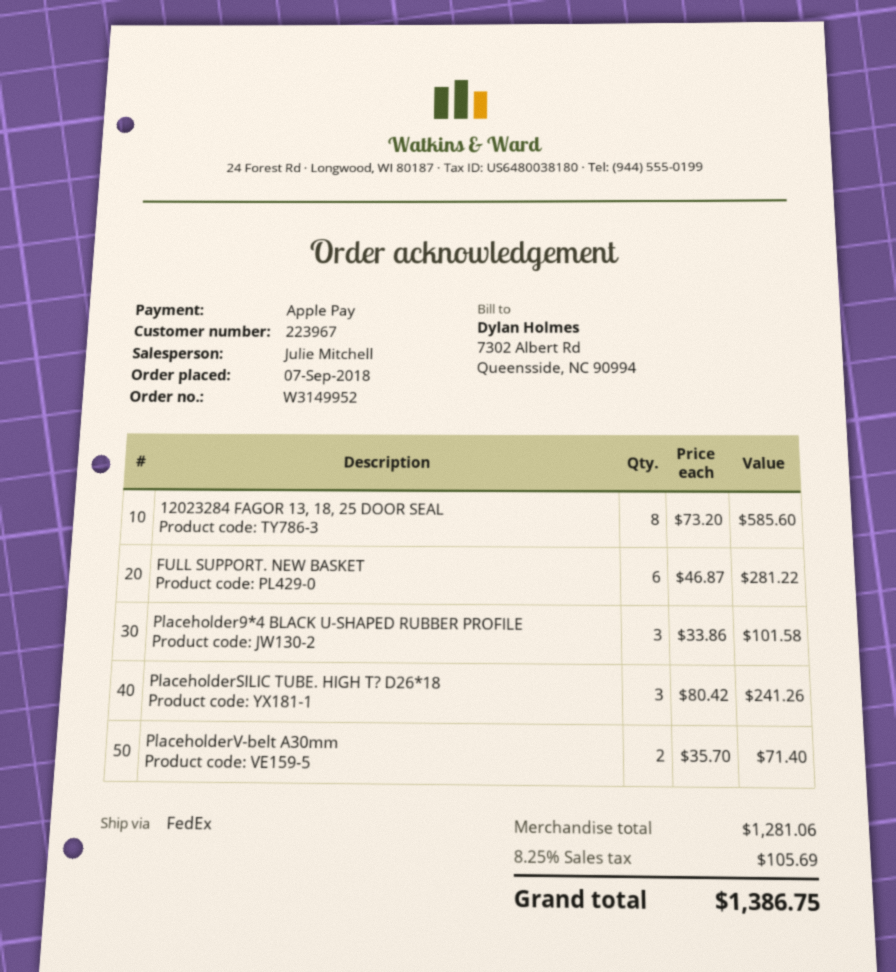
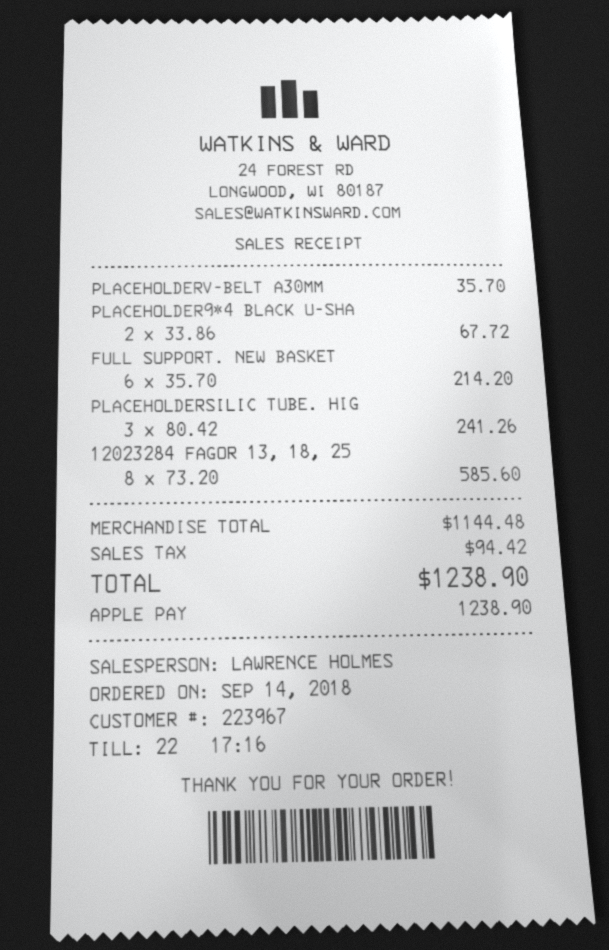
order date: 2018-09-07 -> 2018-09-14
sales rep: Julie Mitchell -> LAWRENCE HOLMES
FULL SUPPORT. NEW BASKET: 6 x 46.87 = 281.22 -> 6 x 35.70 = 214.20
Placeholder9*4 BLACK U-SHAPED RUBBER PROFILE: 3 x 33.86 = 101.58 -> 2 x 33.86 = 67.72
PlaceholderV-belt A30mm: 2 x 35.70 = 71.40 -> 1 x 35.70 = 35.70
subtotal: 1281.06 -> 1144.48
tax: 105.69 -> 94.42
total: 1386.75 -> 1238.90

